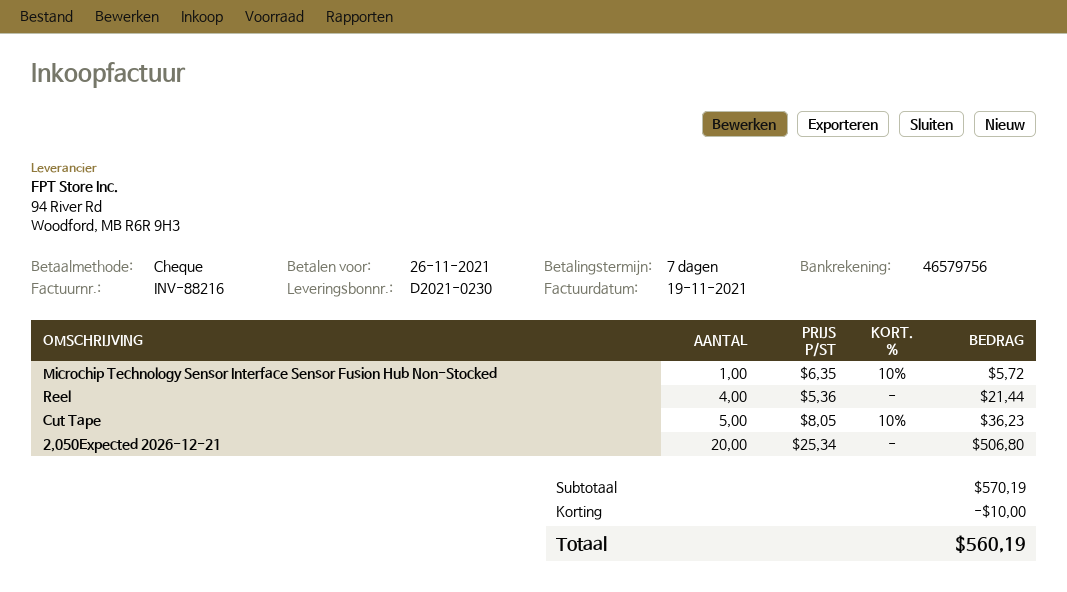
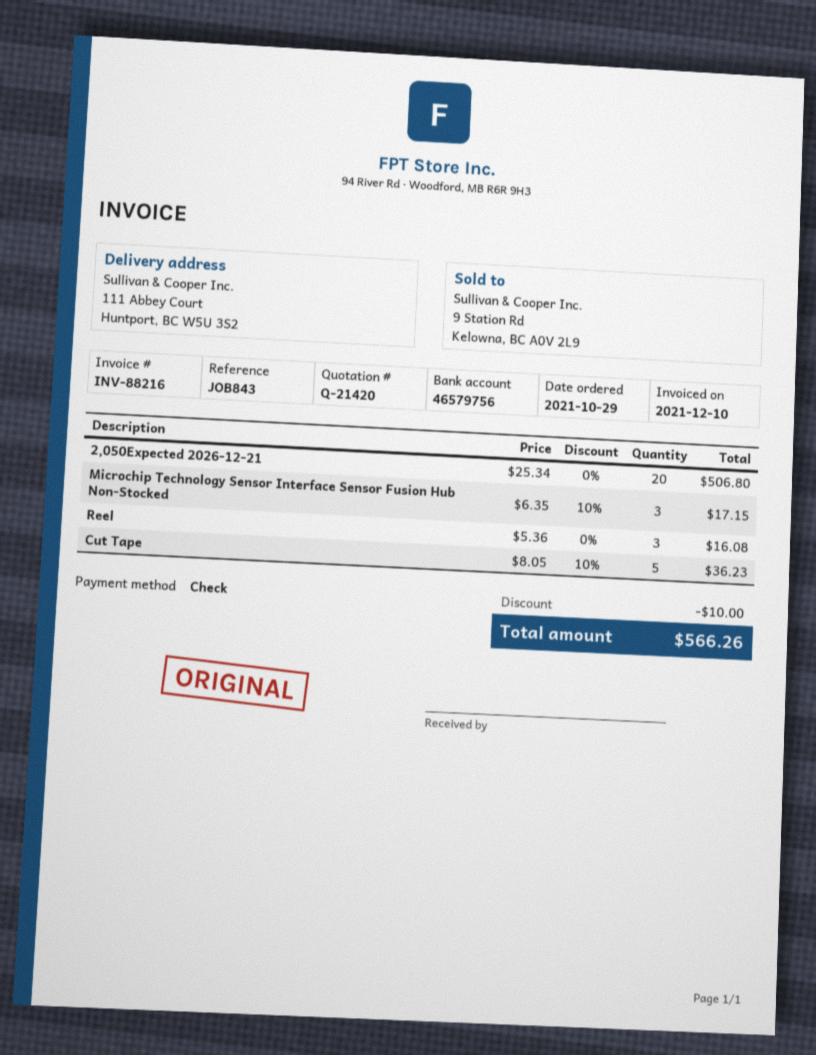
invoice date: 2021-11-19 -> 2021-12-10
Microchip Technology Sensor Interface Sensor Fusion Hub Non-Stocked: 1 x 6.35 - 10% = 5.72 -> 3 x 6.35 - 10% = 17.15
Reel: 4 x 5.36 = 21.44 -> 3 x 5.36 = 16.08
total: 560.19 -> 566.26

